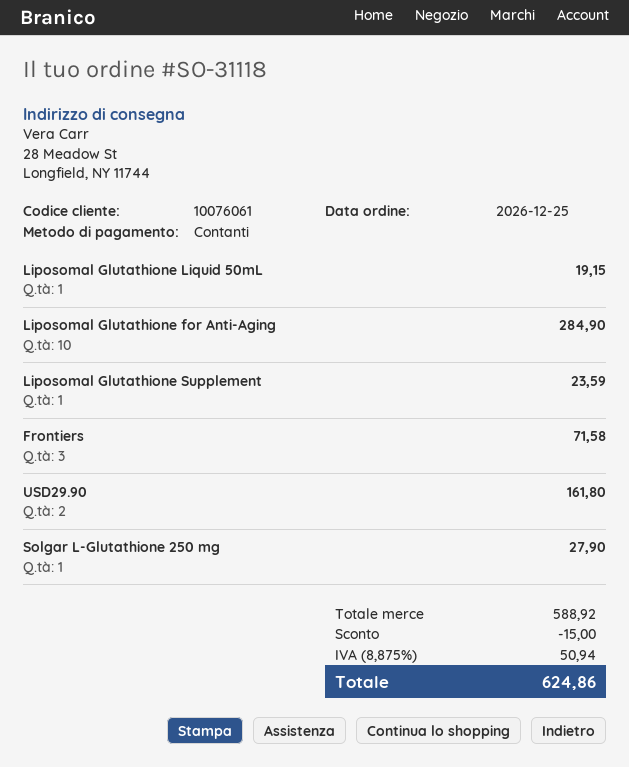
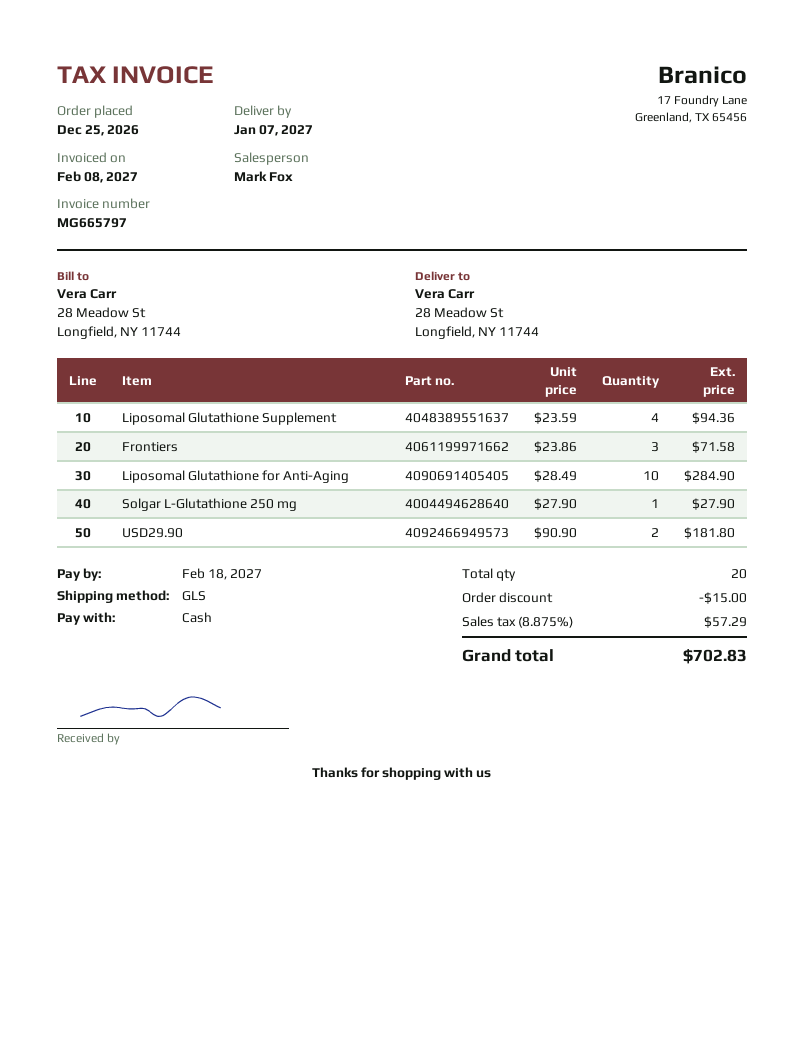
Liposomal Glutathione Liquid 50mL: 1 for 19.15 -> none
Liposomal Glutathione Supplement: 1 for 23.59 -> 4 for 94.36
USD29.90: 2 for 161.80 -> 2 for 181.80
tax: 8.875% = 50.94 -> 8.875% = 57.29
total: 624.86 -> 702.83

